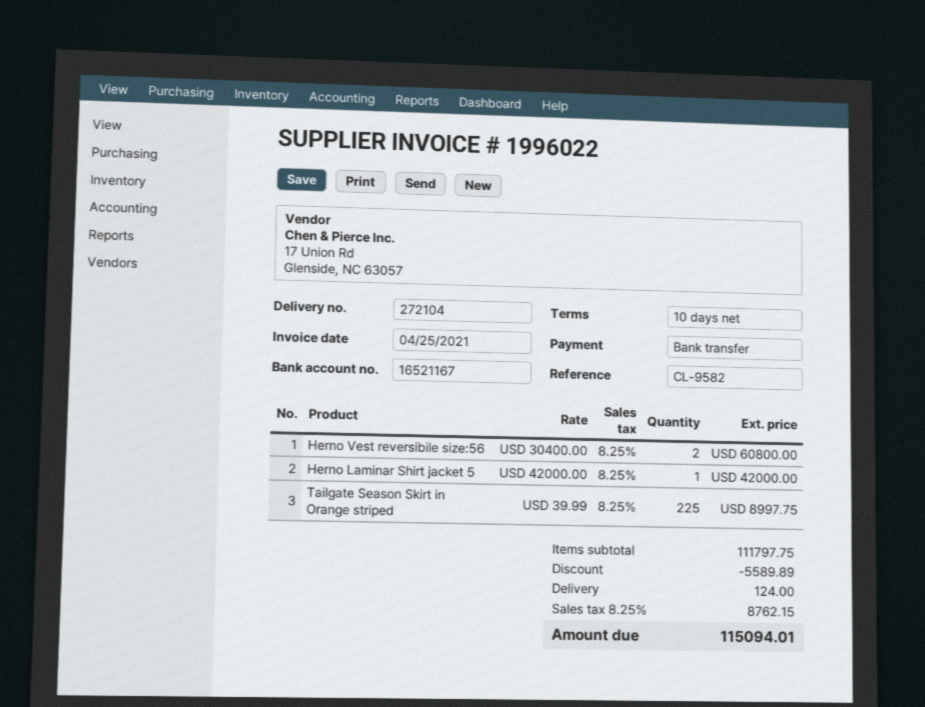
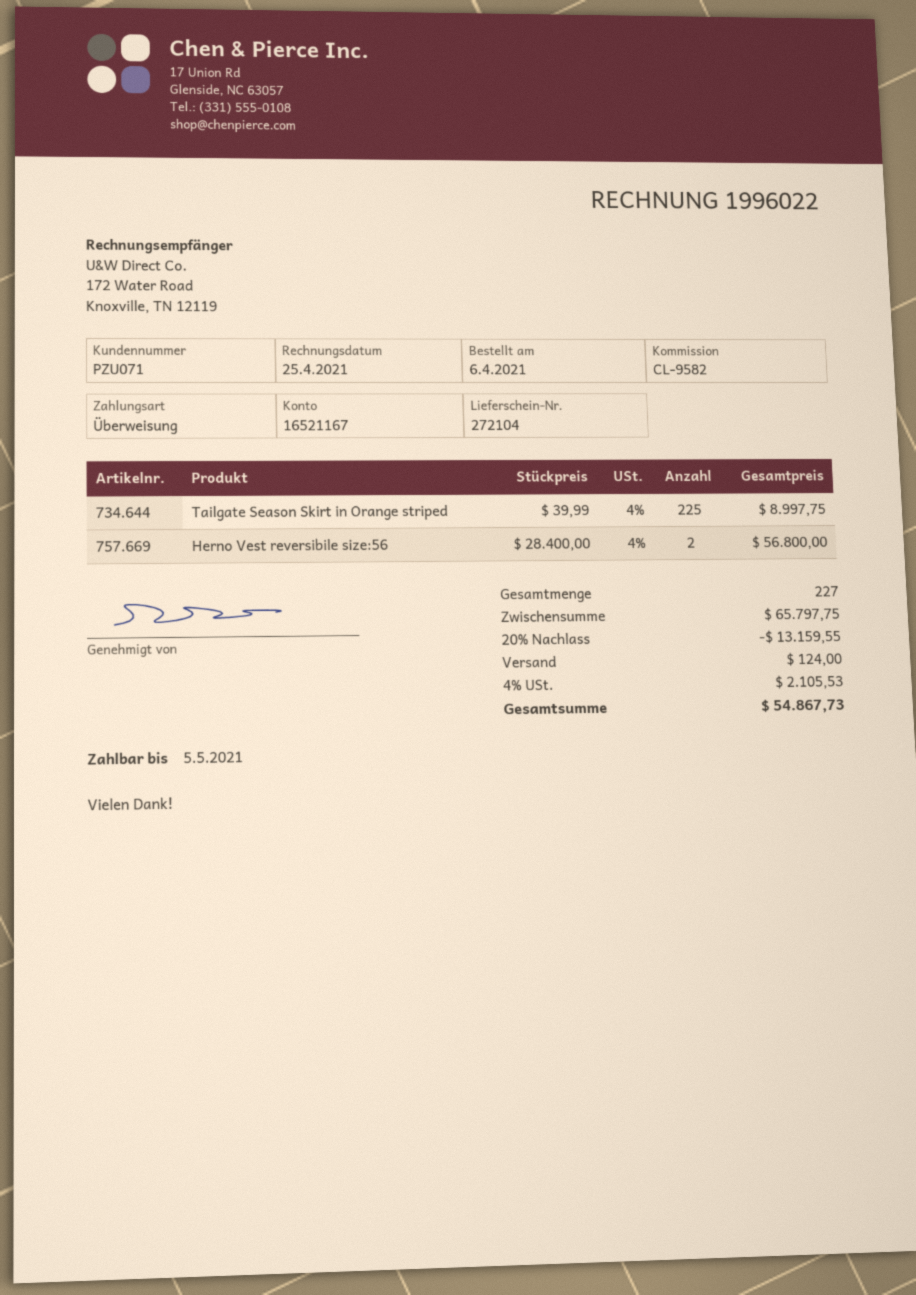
Herno Vest reversibile size:56: 2 x 30400.00 = 60800.00 -> 2 x 28400.00 = 56800.00
Herno Laminar Shirt jacket 5: 1 x 42000.00 = 42000.00 -> none
subtotal: 111797.75 -> 65797.75
discount: 5589.89 -> 13159.55
tax: 8.25% = 8762.15 -> 4% = 2105.53
total: 115094.01 -> 54867.73

